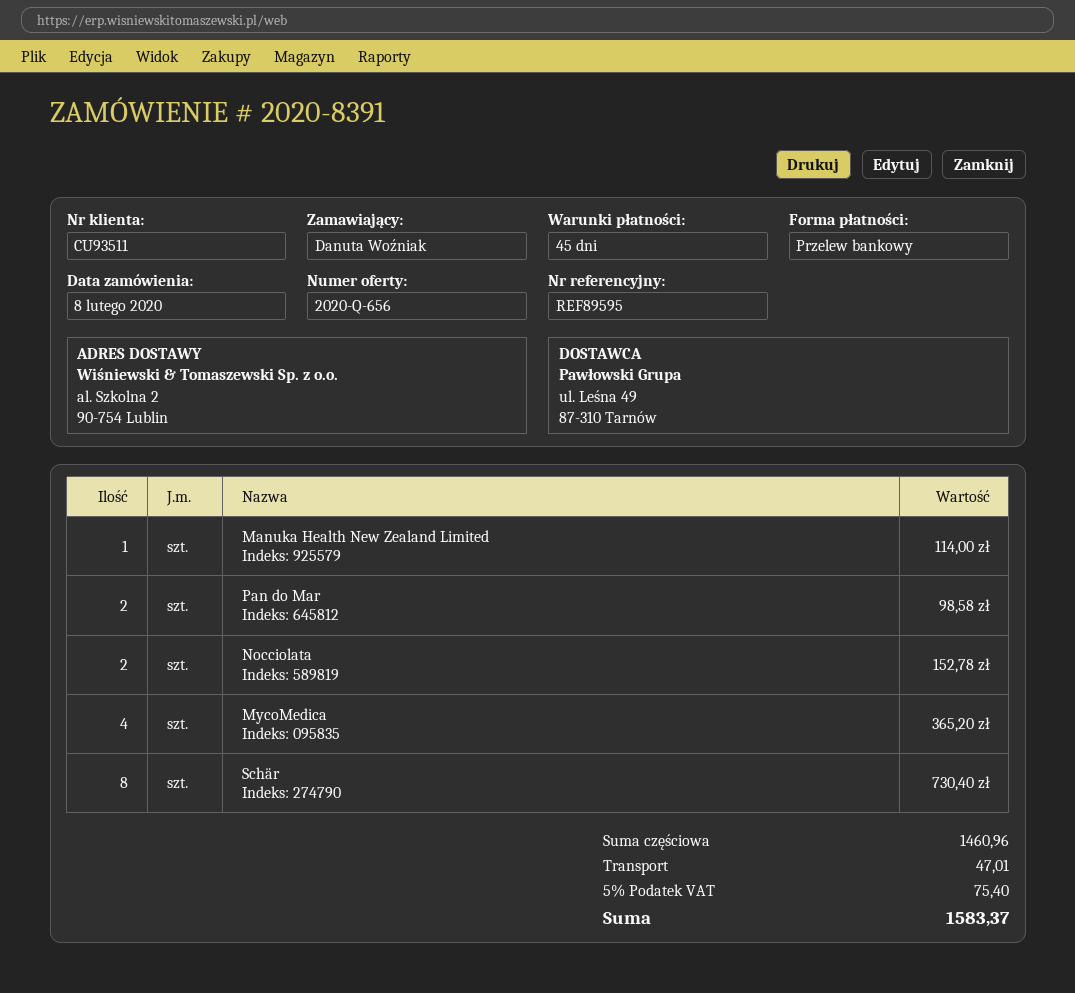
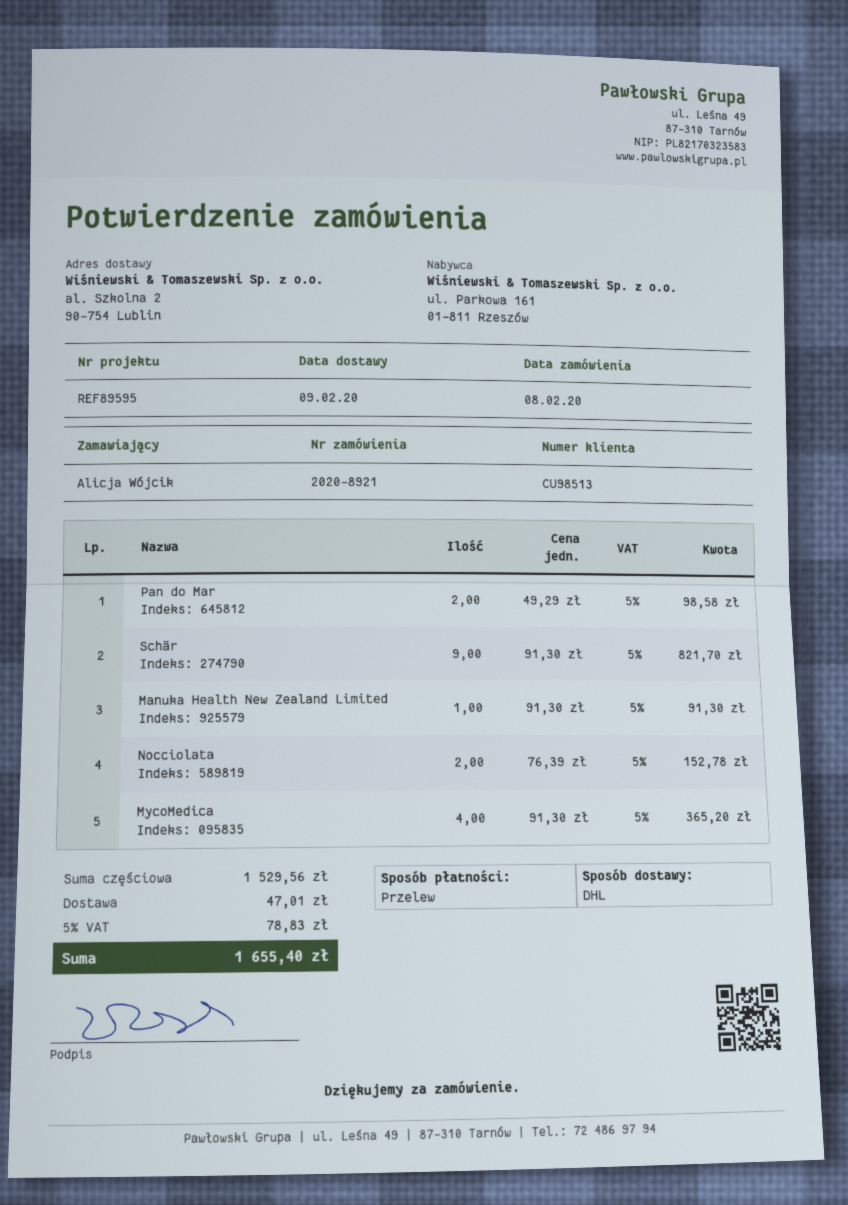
order number: 2020-8391 -> 2020-8921
customer number: CU93511 -> CU98513
ordered by: Danuta Woźniak -> Alicja Wójcik
Manuka Health New Zealand Limited: 1 for 114.00 -> 1 for 91.30
Schär: 8 for 730.40 -> 9 for 821.70
subtotal: 1460.96 -> 1529.56
tax: 5% = 75.40 -> 5% = 78.83
total: 1583.37 -> 1655.40

